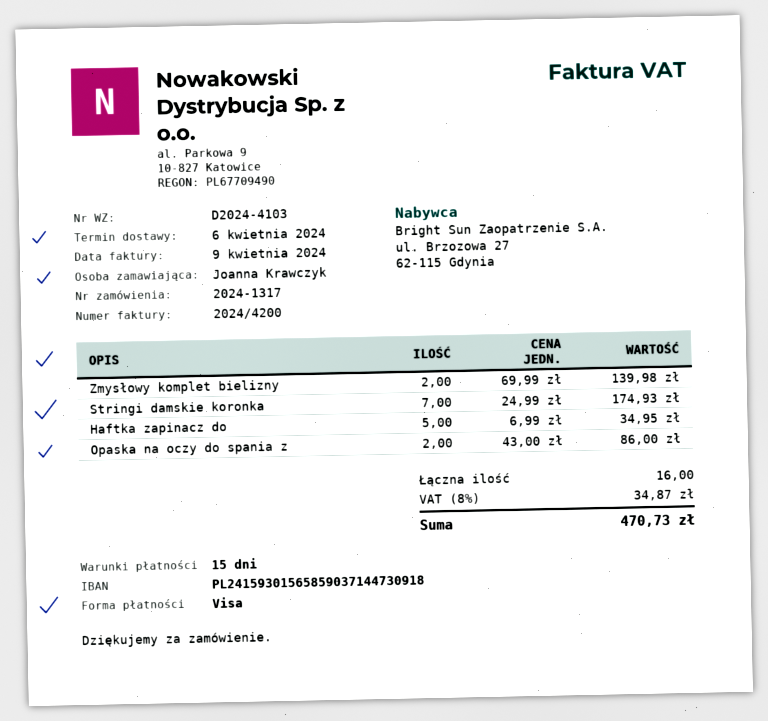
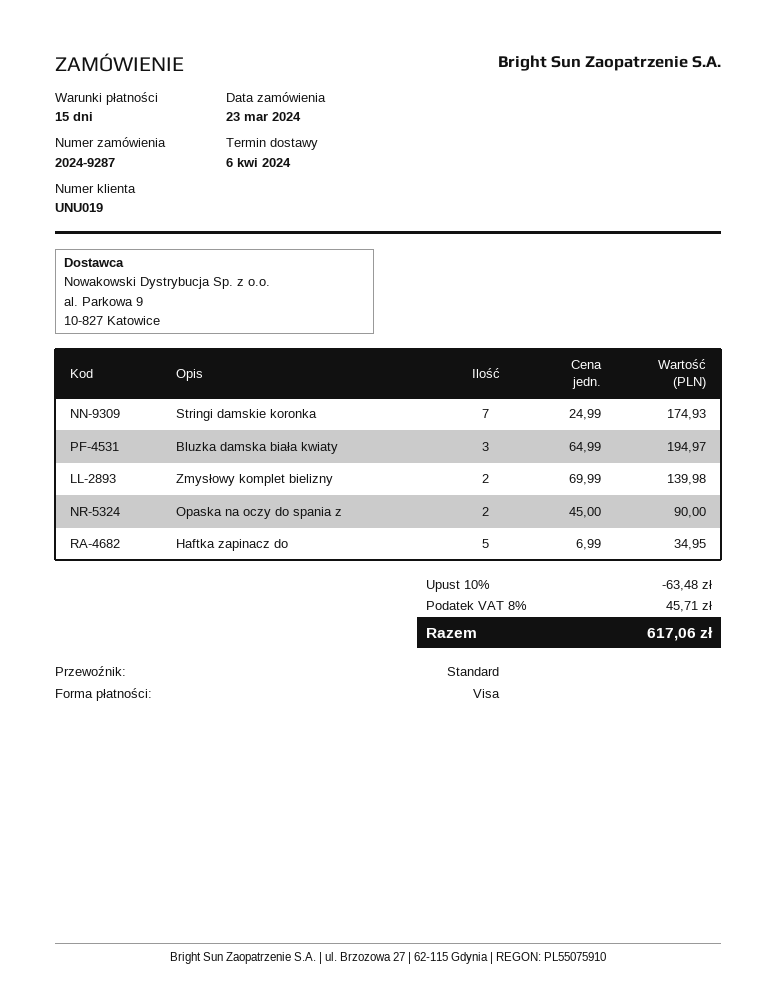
order number: 2024-1317 -> 2024-9287
Opaska na oczy do spania z: 2 x 43.00 = 86.00 -> 2 x 45.00 = 90.00
Bluzka damska biała kwiaty: none -> 3 x 64.99 = 194.97
discount: none -> 10% = 63.48
tax: 8% = 34.87 -> 8% = 45.71
total: 470.73 -> 617.06

